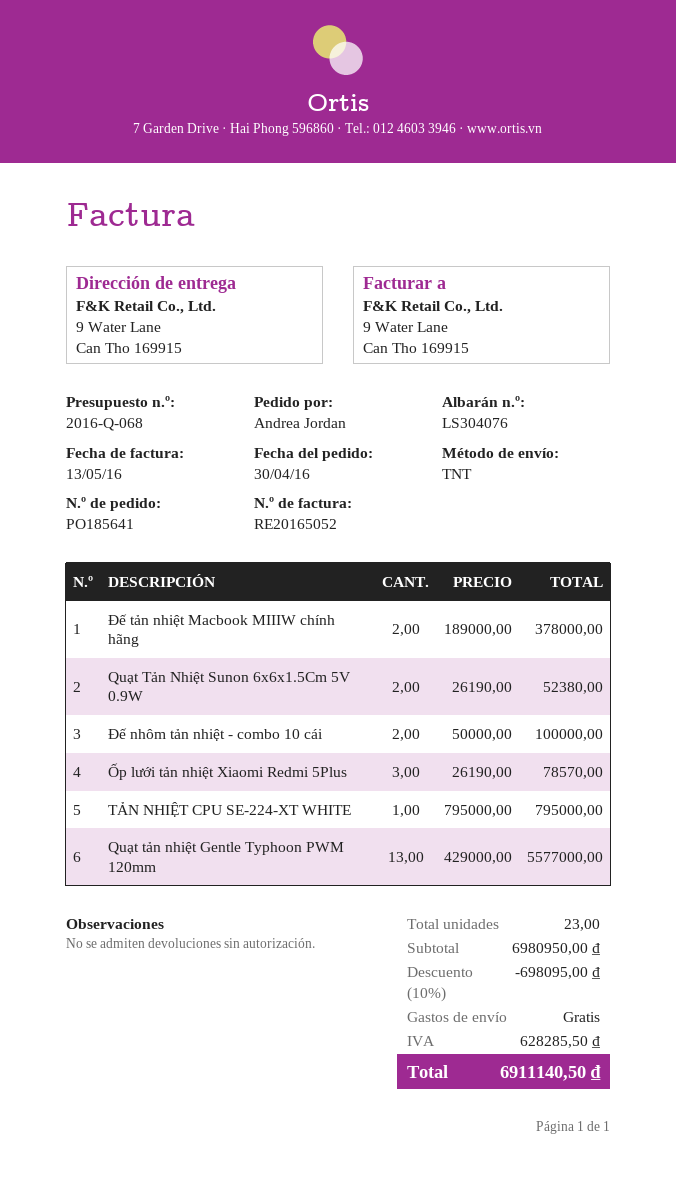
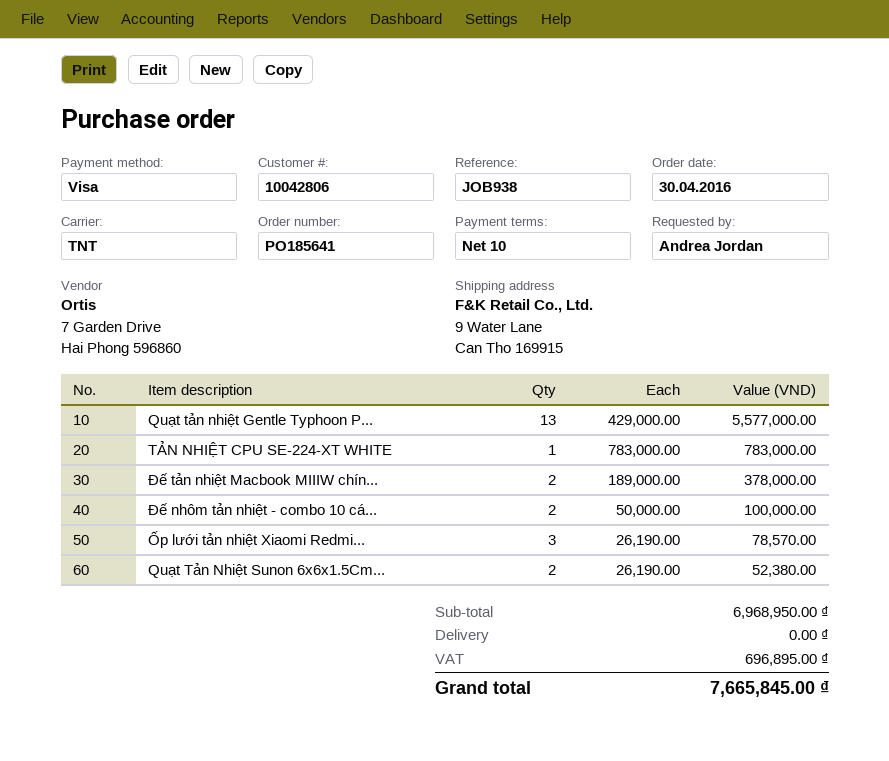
TẢN NHIỆT CPU SE-224-XT WHITE: 1 x 795000.00 = 795000.00 -> 1 x 783000.00 = 783000.00
subtotal: 6980950.00 -> 6968950.00
discount: 10% = 698095.00 -> none
tax: 628285.50 -> 696895.00
total: 6911140.50 -> 7665845.00

